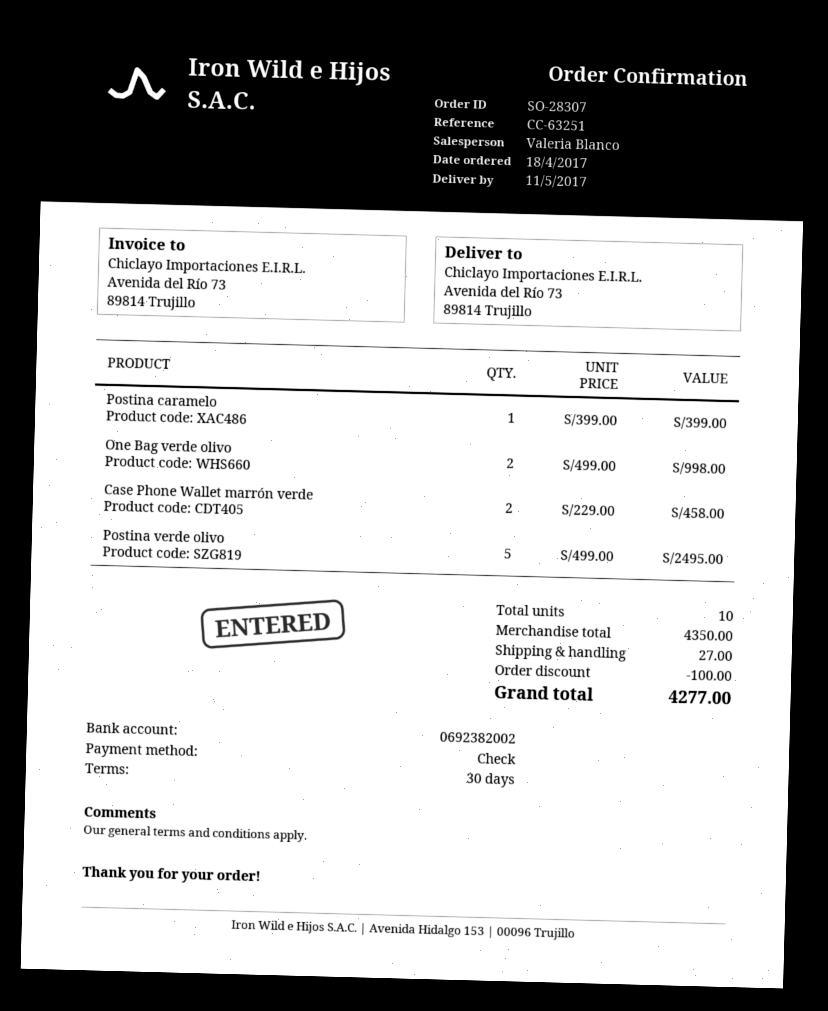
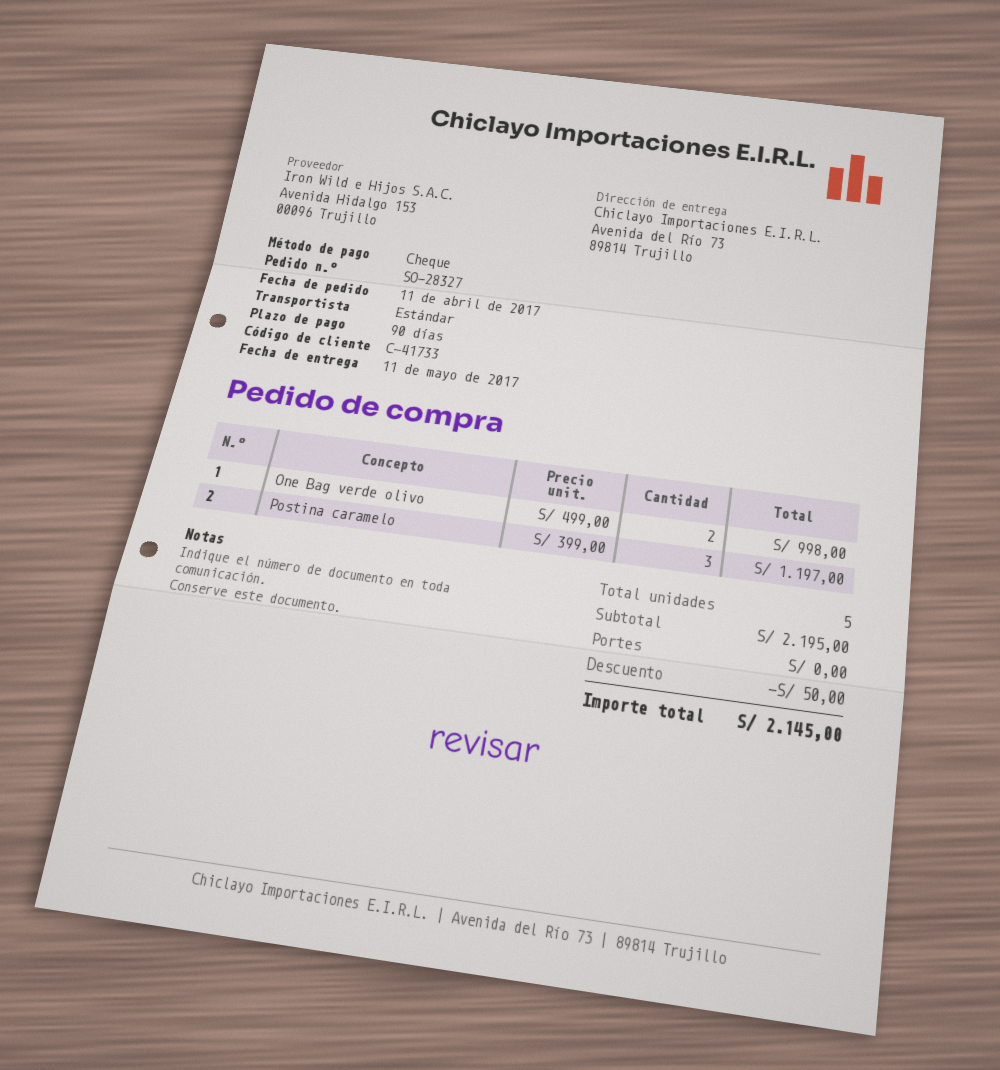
order number: SO-28307 -> SO-28327
order date: 2017-04-18 -> 2017-04-11
payment terms: 30 days -> 90 days
Postina caramelo: 1 x 399.00 = 399.00 -> 3 x 399.00 = 1197.00
Case Phone Wallet marrón verde: 2 x 229.00 = 458.00 -> none
Postina verde olivo: 5 x 499.00 = 2495.00 -> none
total quantity: 10 -> 5
subtotal: 4350.00 -> 2195.00
discount: 100.00 -> 50.00
shipping: 27.00 -> 0.00
total: 4277.00 -> 2145.00

